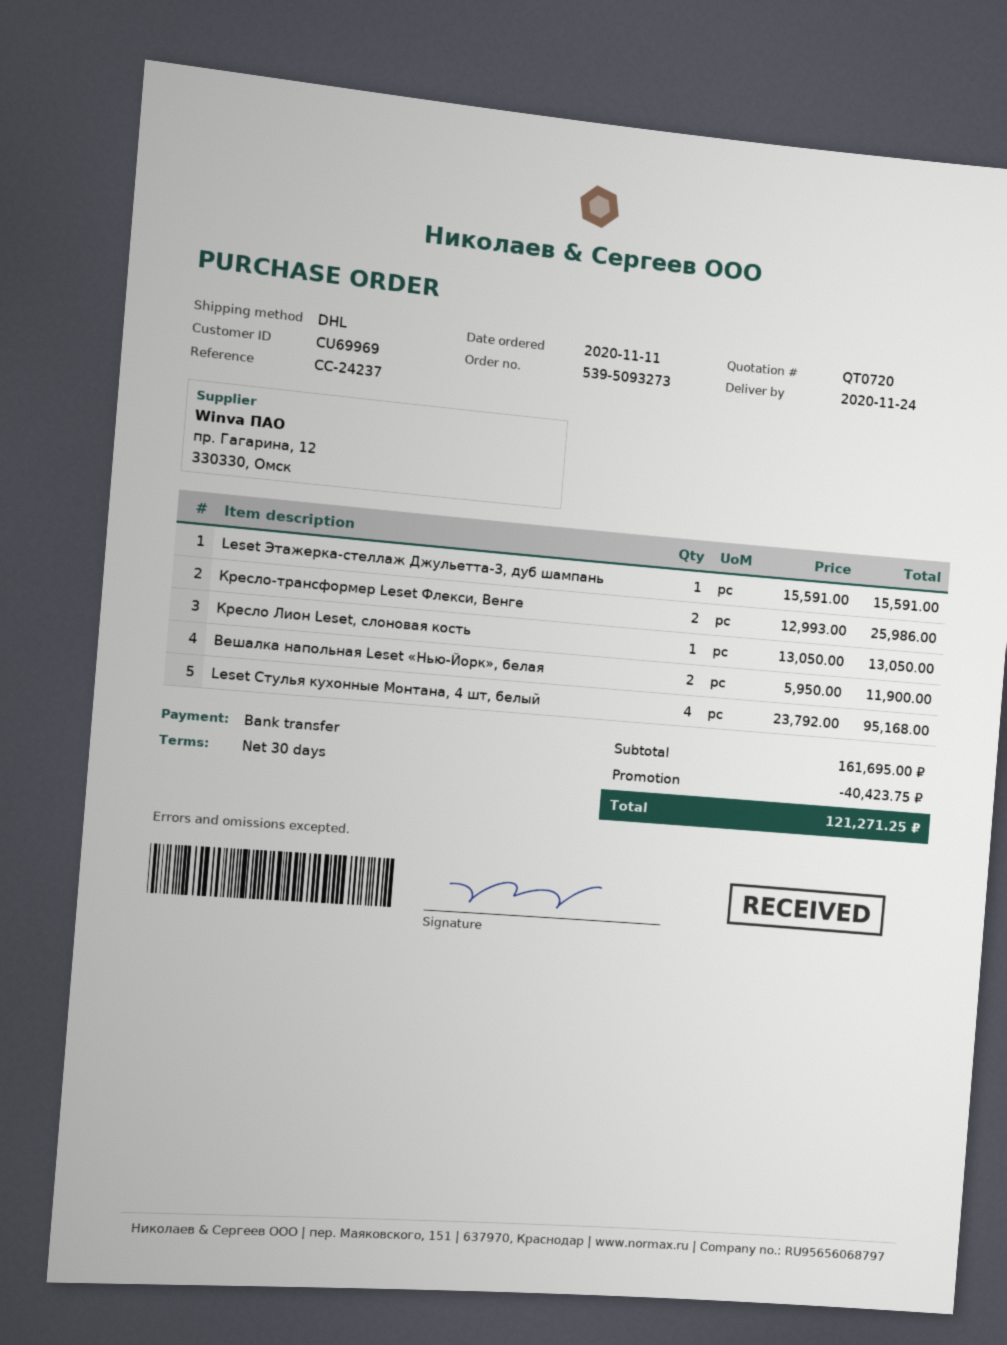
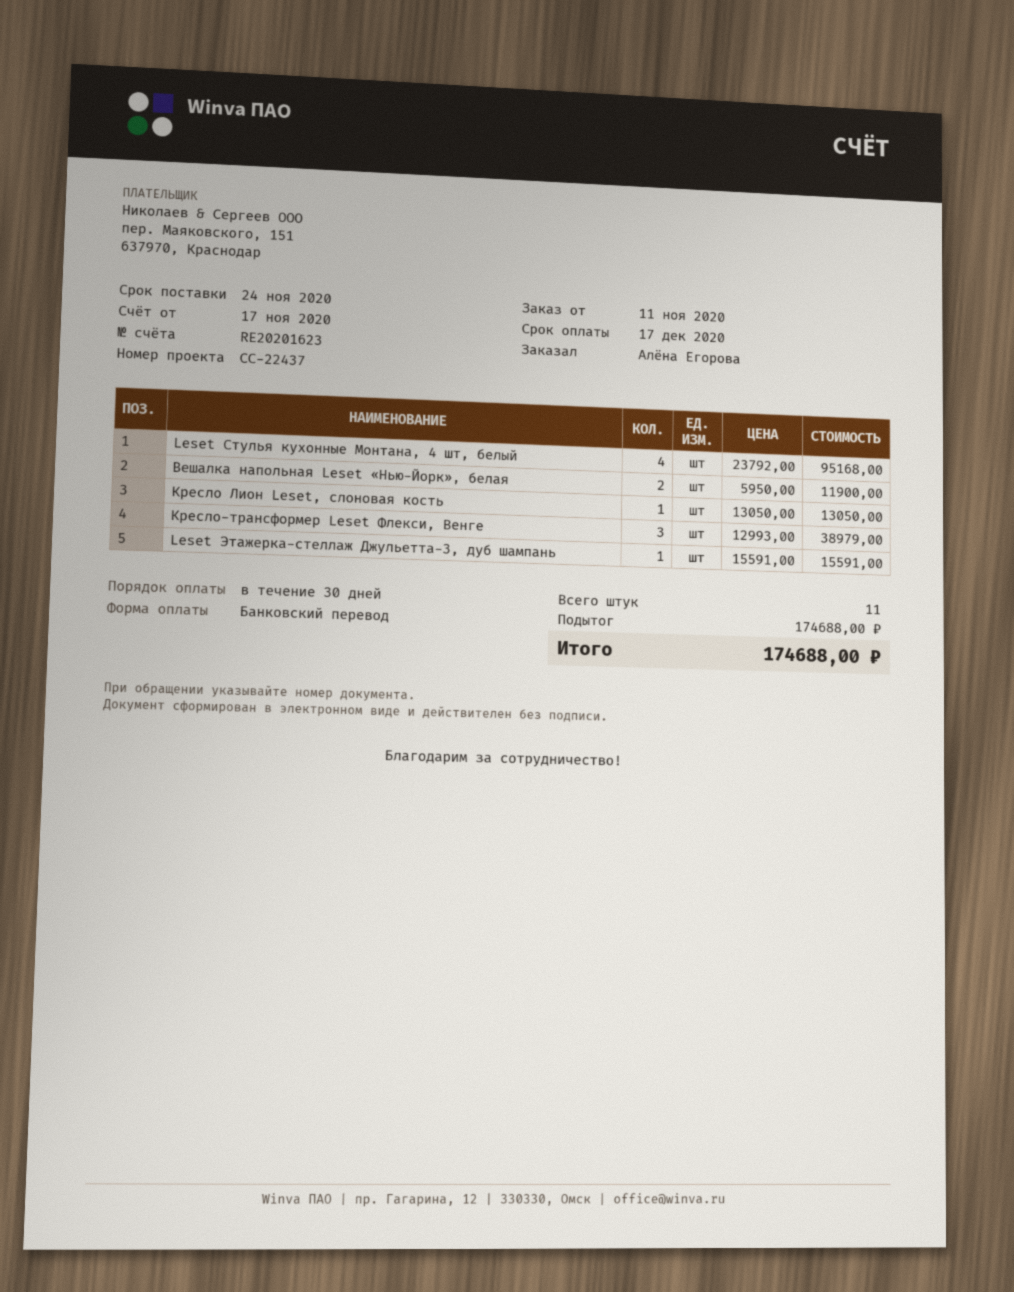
reference: CC-24237 -> CC-22437
Кресло-трансформер Leset Флекси, Венге: 2 x 12993.00 = 25986.00 -> 3 x 12993.00 = 38979.00
subtotal: 161695.00 -> 174688.00
discount: 40423.75 -> none
total: 121271.25 -> 174688.00

